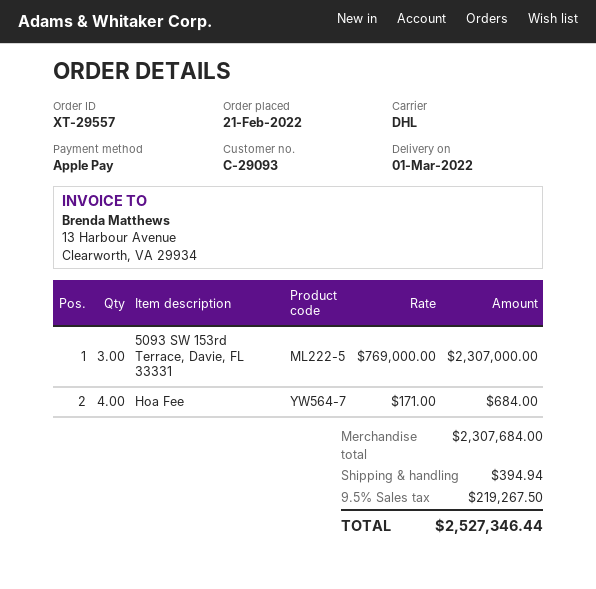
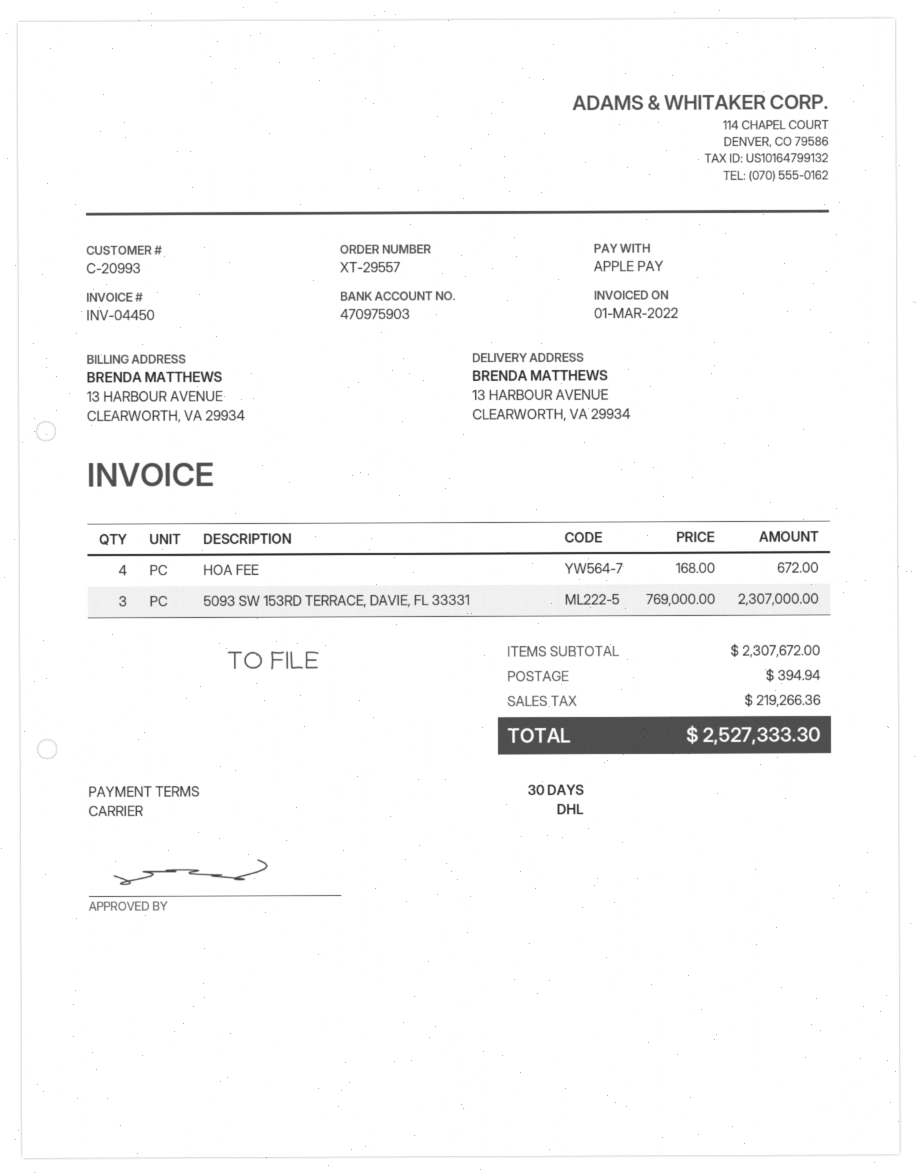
customer number: C-29093 -> C-20993
Hoa Fee: 4 x 171.00 = 684.00 -> 4 x 168.00 = 672.00
subtotal: 2307684.00 -> 2307672.00
tax: 219267.50 -> 219266.36
total: 2527346.44 -> 2527333.30

